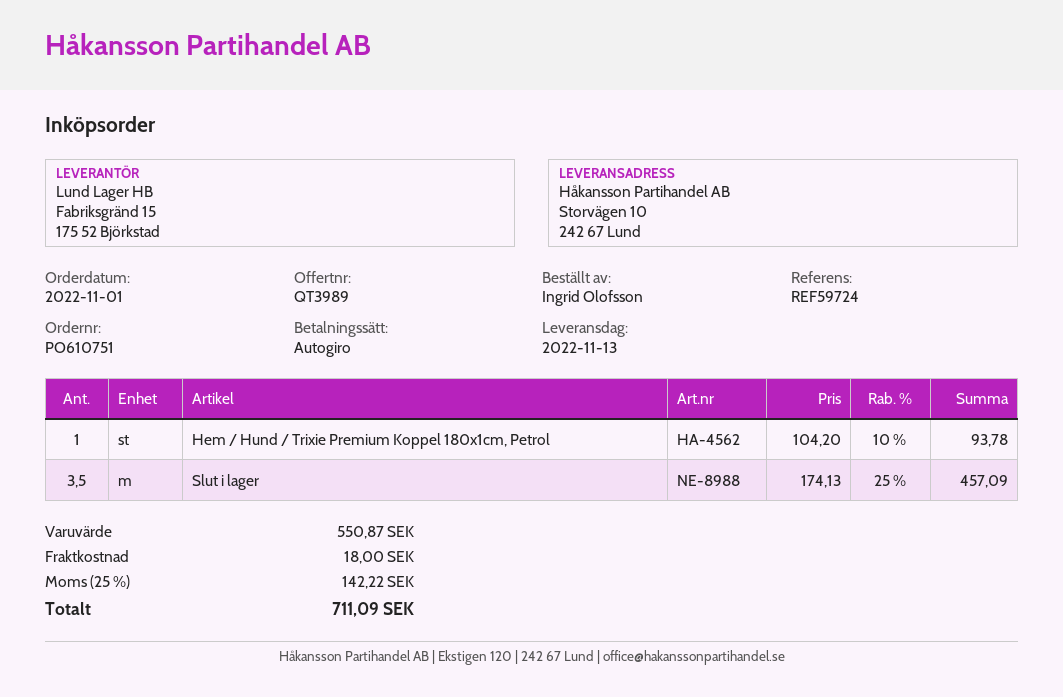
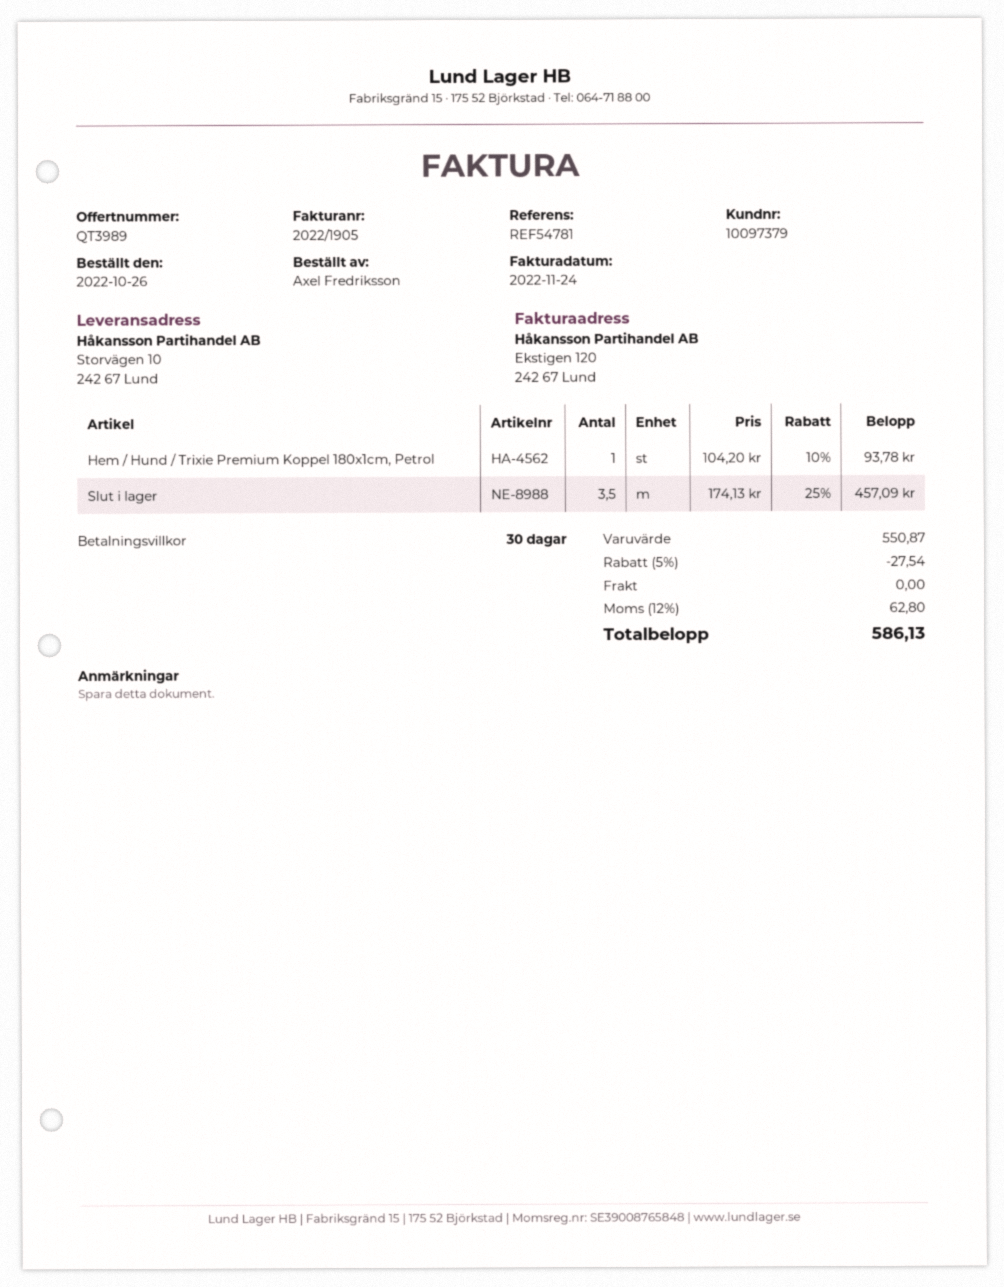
order date: 2022-11-01 -> 2022-10-26
reference: REF59724 -> REF54781
ordered by: Ingrid Olofsson -> Axel Fredriksson
discount: none -> 5% = 27.54
shipping: 18.00 -> 0.00
tax: 25% = 142.22 -> 12% = 62.80
total: 711.09 -> 586.13

